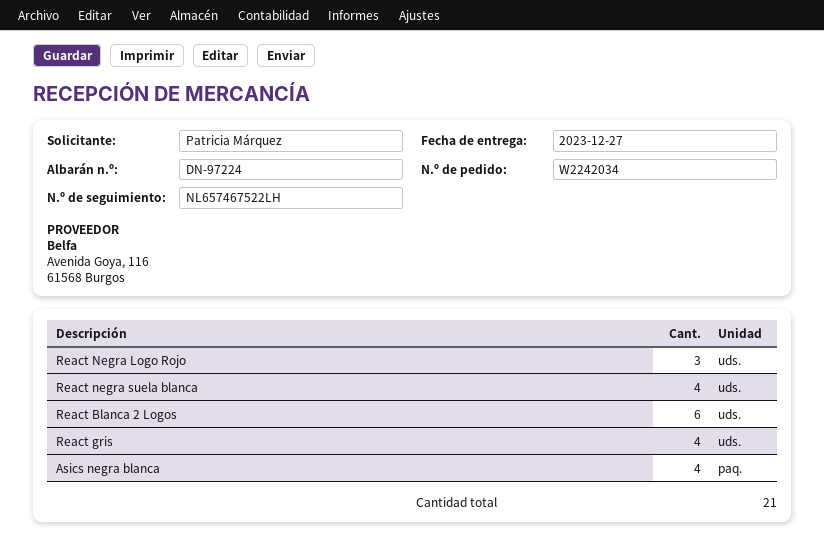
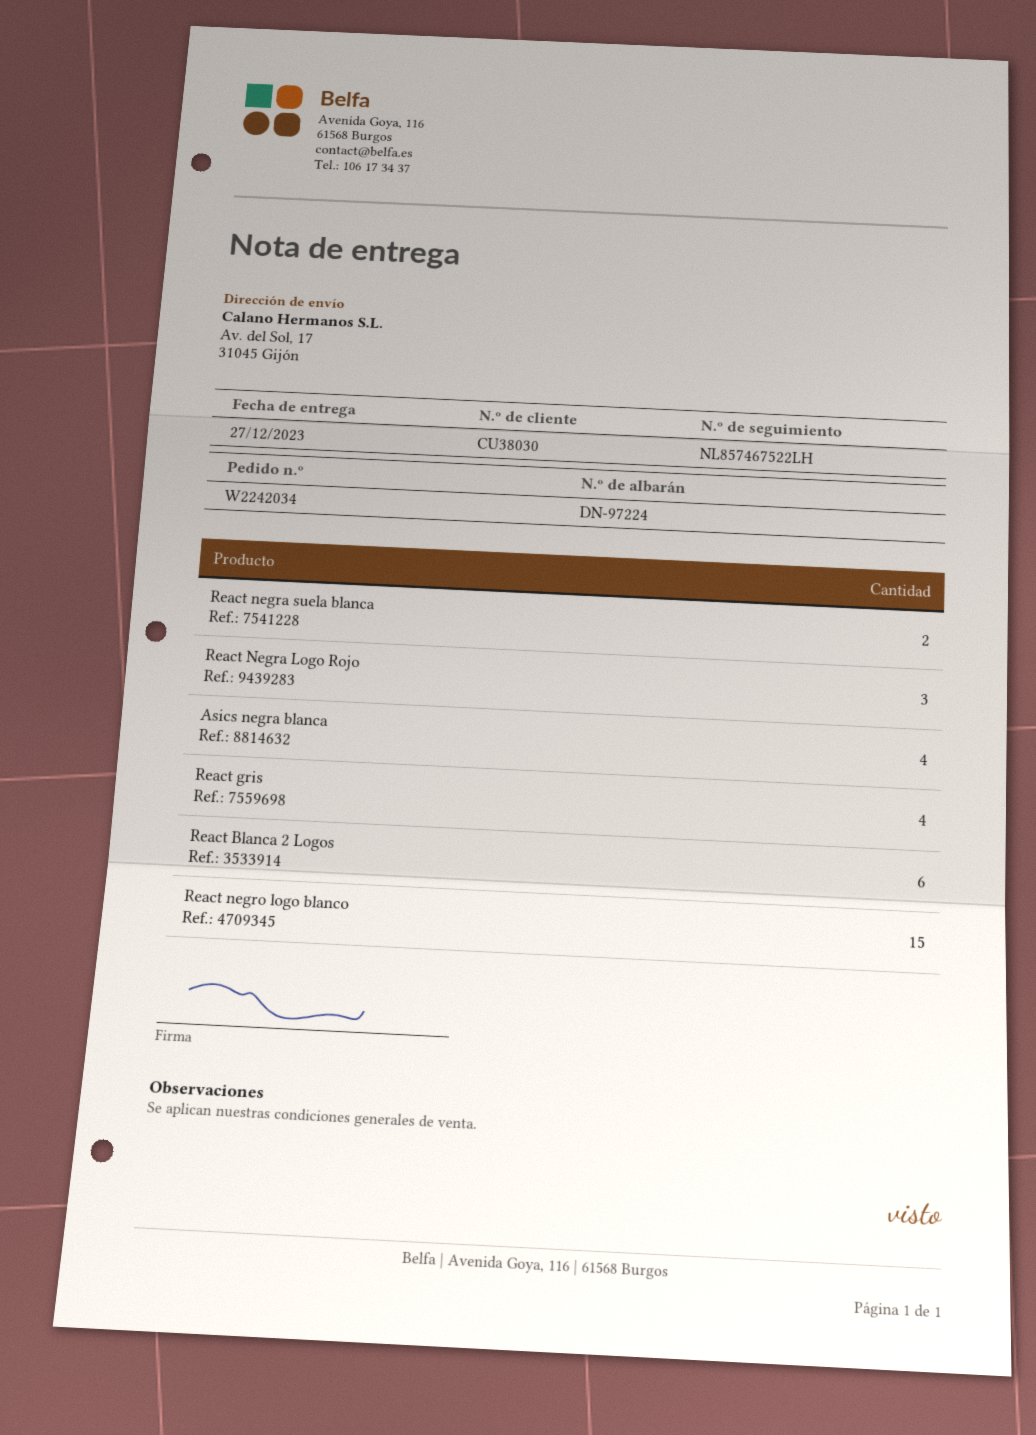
tracking number: NL657467522LH -> NL857467522LH
React negra suela blanca: 4 -> 2
React negro logo blanco: none -> 15

